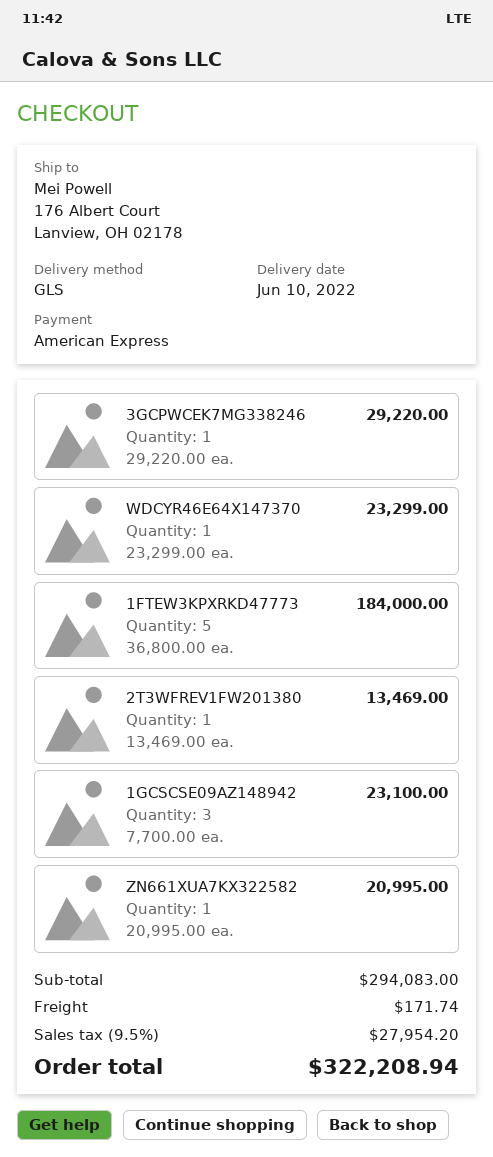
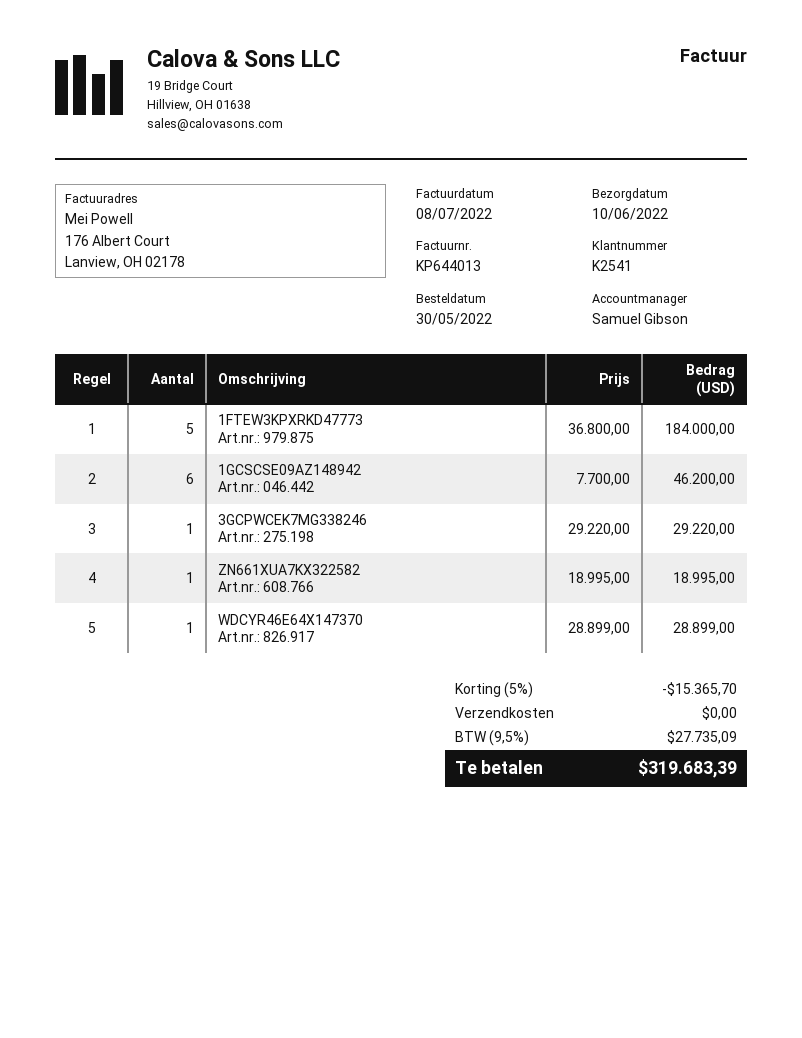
WDCYR46E64X147370: 1 x 23299.00 = 23299.00 -> 1 x 28899.00 = 28899.00
2T3WFREV1FW201380: 1 x 13469.00 = 13469.00 -> none
1GCSCSE09AZ148942: 3 x 7700.00 = 23100.00 -> 6 x 7700.00 = 46200.00
ZN661XUA7KX322582: 1 x 20995.00 = 20995.00 -> 1 x 18995.00 = 18995.00
discount: none -> 5% = 15365.70
shipping: 171.74 -> 0.00
tax: 9.5% = 27954.20 -> 9.5% = 27735.09
total: 322208.94 -> 319683.39

